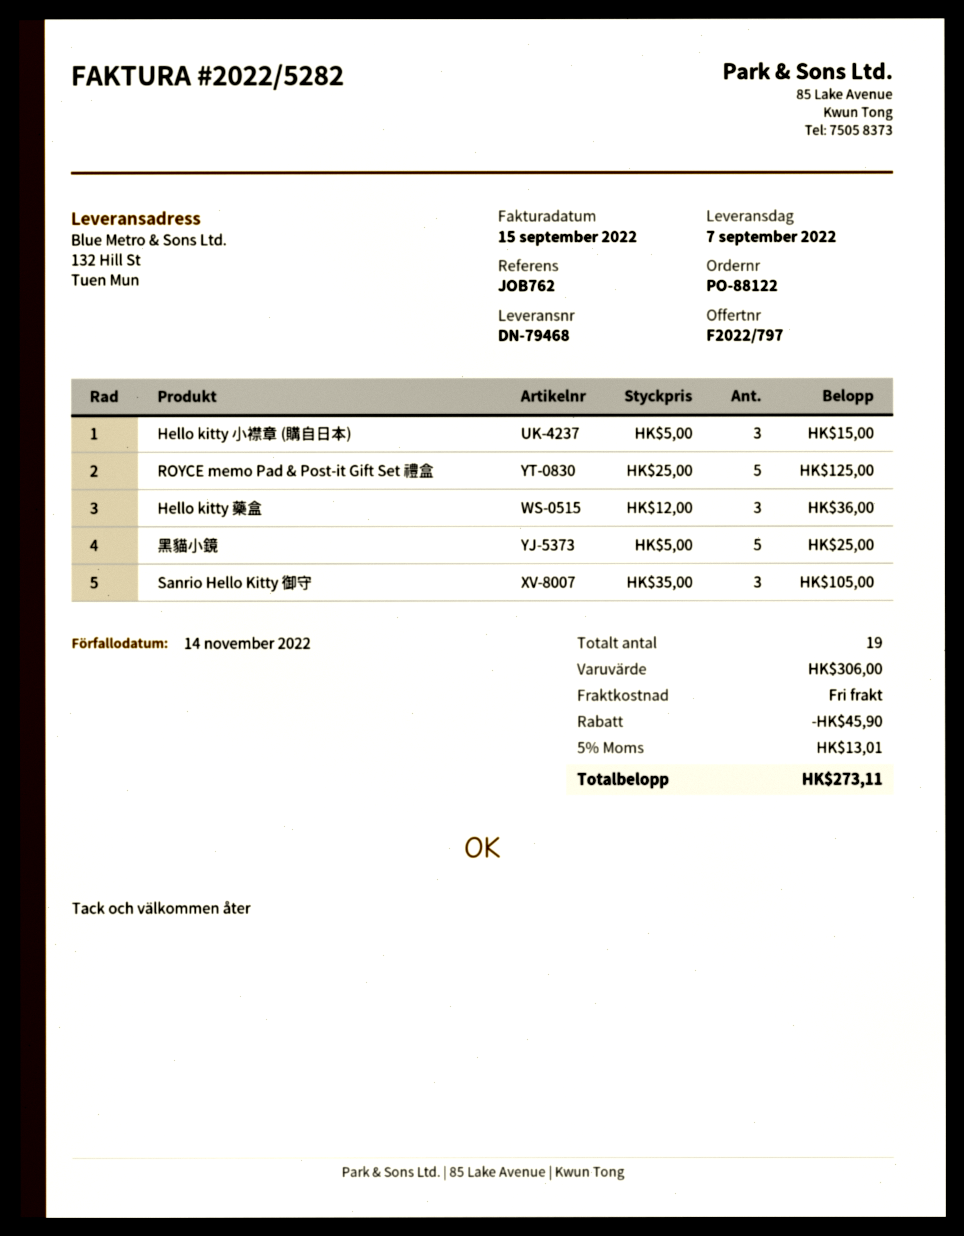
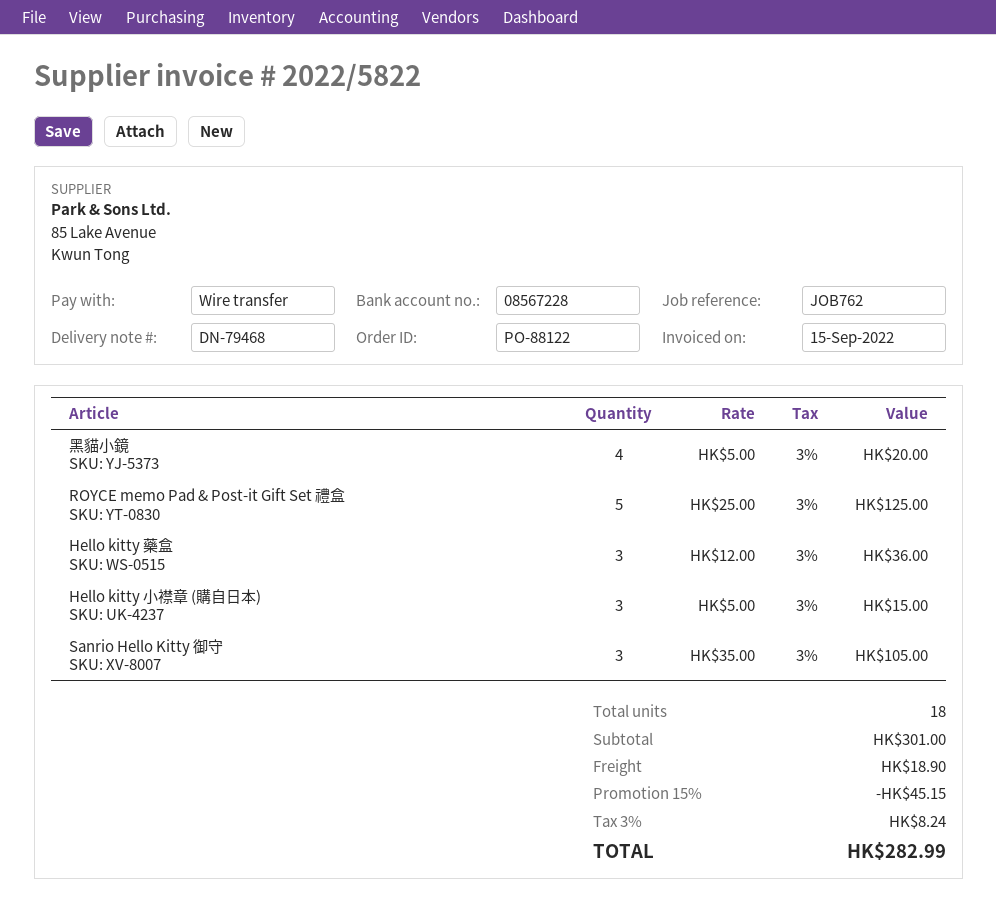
invoice number: 2022/5282 -> 2022/5822
黑貓小鏡: 5 x 5.00 = 25.00 -> 4 x 5.00 = 20.00
total quantity: 19 -> 18
subtotal: 306.00 -> 301.00
discount: 45.90 -> 45.15
shipping: 0.00 -> 18.90
tax: 5% = 13.01 -> 3% = 8.24
total: 273.11 -> 282.99

